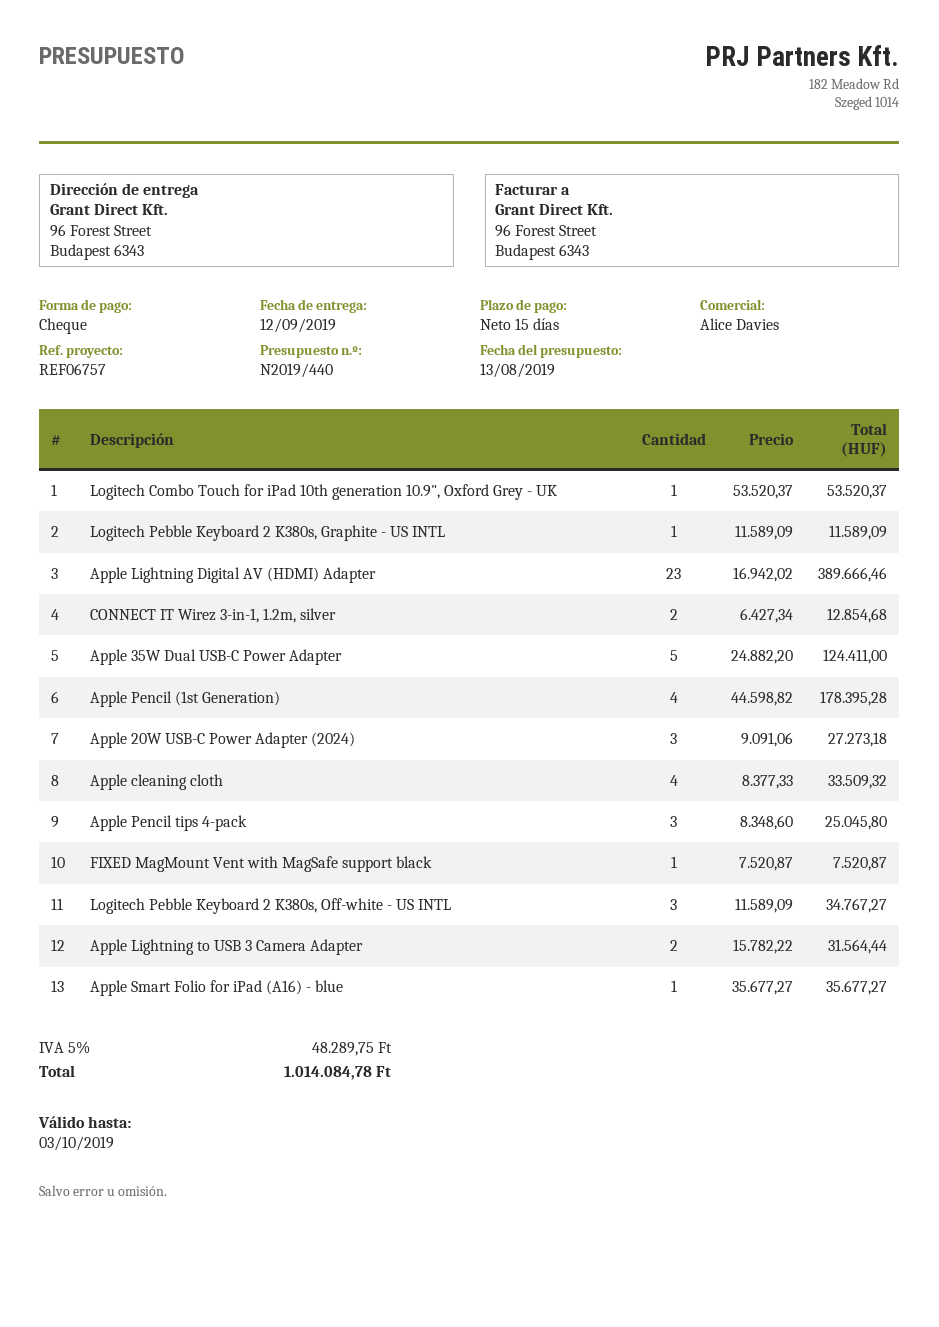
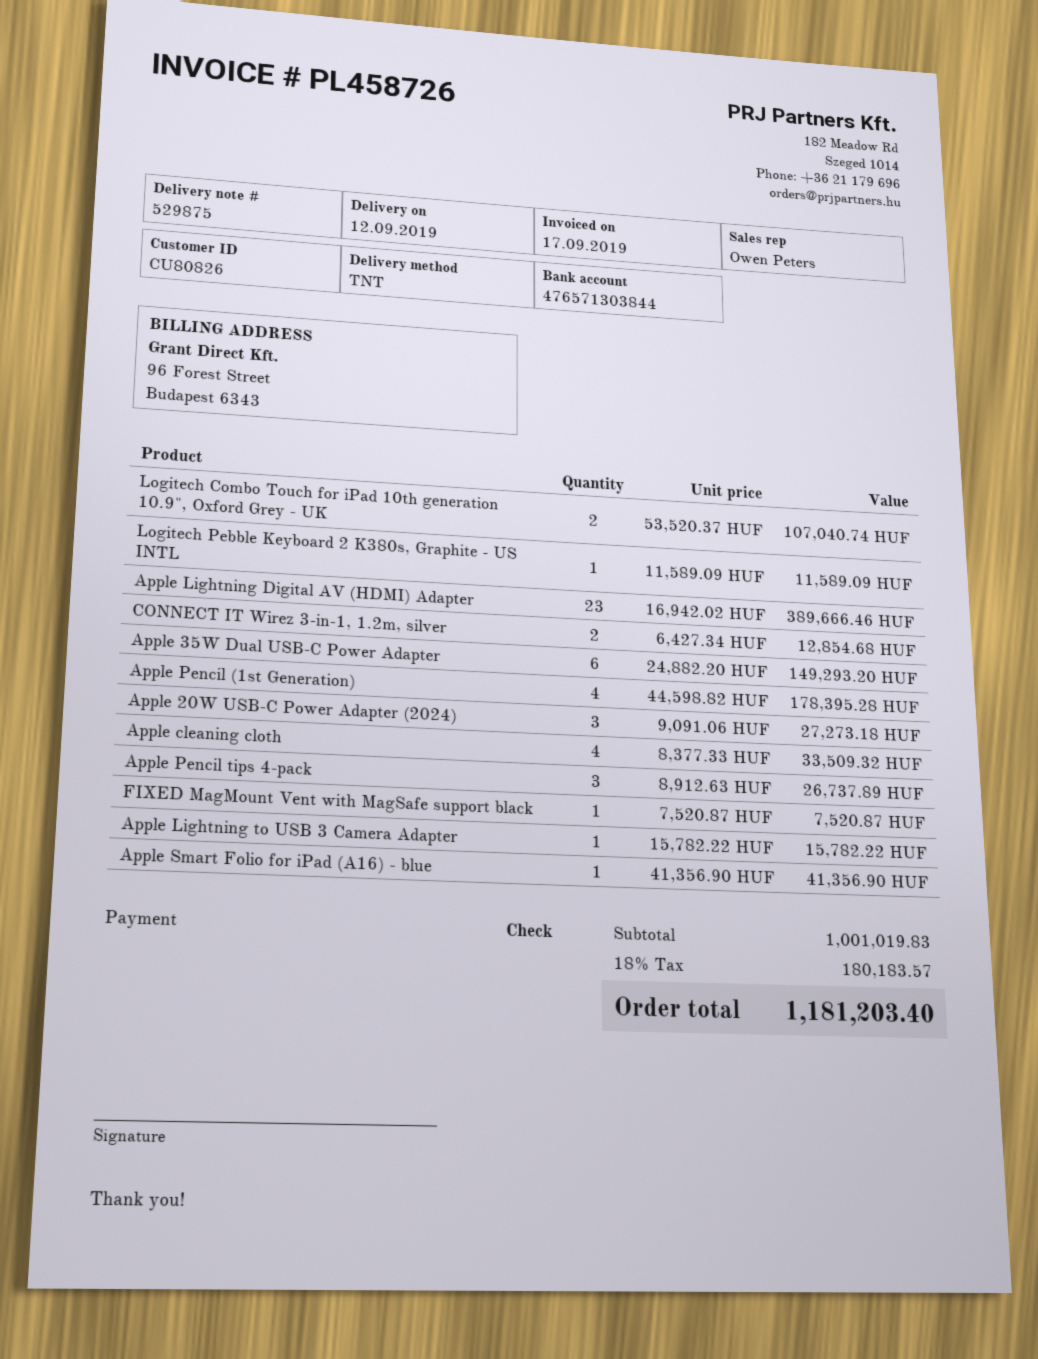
sales rep: Alice Davies -> Owen Peters
Logitech Combo Touch for iPad 10th generation 10.9", Oxford Grey - UK: 1 x 53520.37 = 53520.37 -> 2 x 53520.37 = 107040.74
Apple 35W Dual USB-C Power Adapter: 5 x 24882.20 = 124411.00 -> 6 x 24882.20 = 149293.20
Apple Pencil tips 4-pack: 3 x 8348.60 = 25045.80 -> 3 x 8912.63 = 26737.89
Logitech Pebble Keyboard 2 K380s, Off-white - US INTL: 3 x 11589.09 = 34767.27 -> none
Apple Lightning to USB 3 Camera Adapter: 2 x 15782.22 = 31564.44 -> 1 x 15782.22 = 15782.22
Apple Smart Folio for iPad (A16) - blue: 1 x 35677.27 = 35677.27 -> 1 x 41356.90 = 41356.90
tax: 5% = 48289.75 -> 18% = 180183.57
total: 1014084.78 -> 1181203.40

